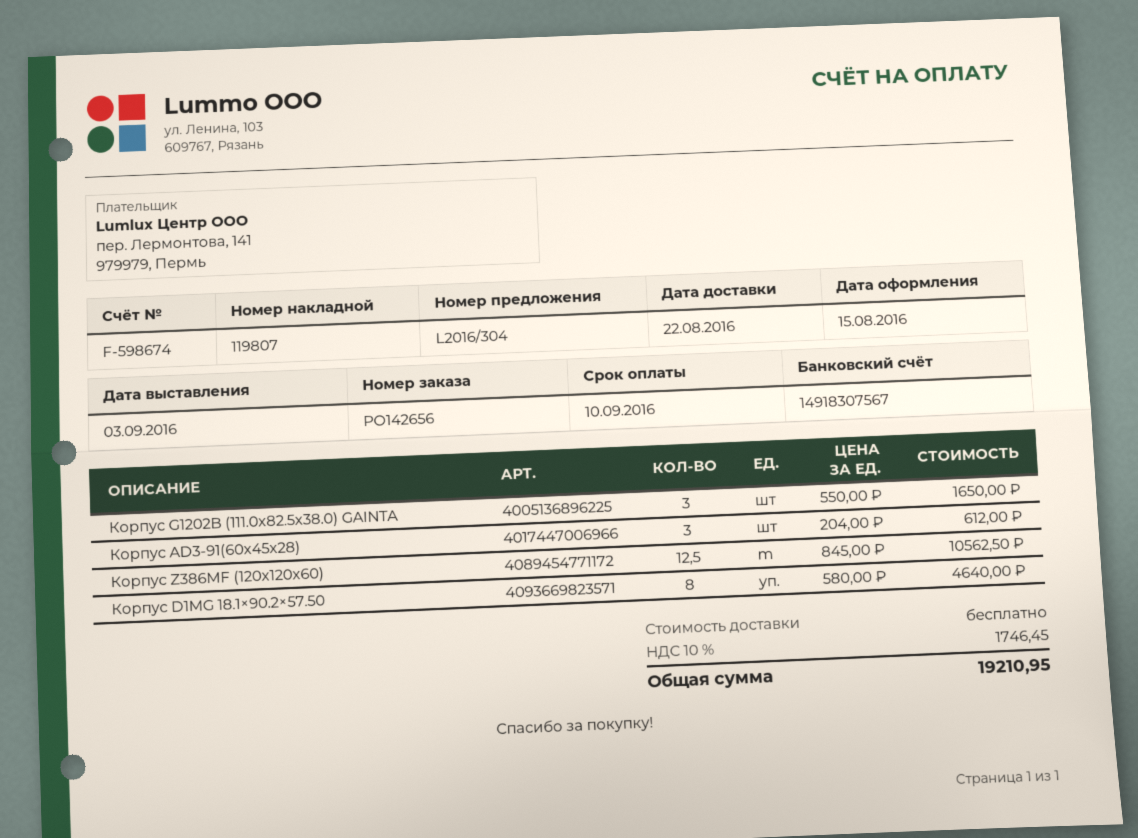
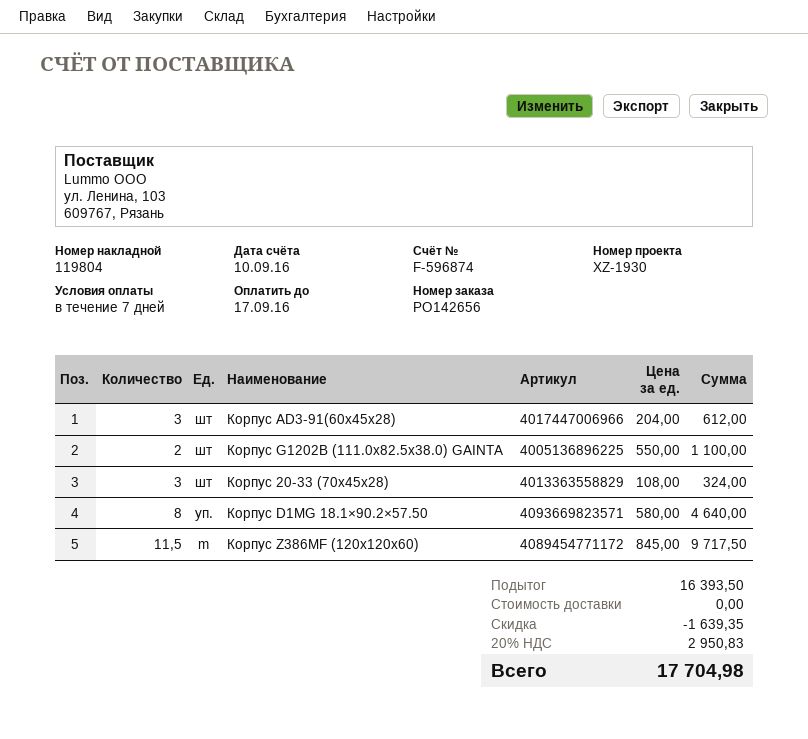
delivery note number: 119807 -> 119804
invoice number: F-598674 -> F-596874
invoice date: 2016-09-03 -> 2016-09-10
due date: 2016-09-10 -> 2016-09-17
Корпус G1202B (111.0х82.5х38.0) GAINTA: 3 x 550.00 = 1650.00 -> 2 x 550.00 = 1100.00
Корпус Z386MF (120x120x60): 12.5 x 845.00 = 10562.50 -> 11.5 x 845.00 = 9717.50
Корпус 20-33 (70x45x28): none -> 3 x 108.00 = 324.00
discount: none -> 1639.35
tax: 10% = 1746.45 -> 20% = 2950.83
total: 19210.95 -> 17704.98

